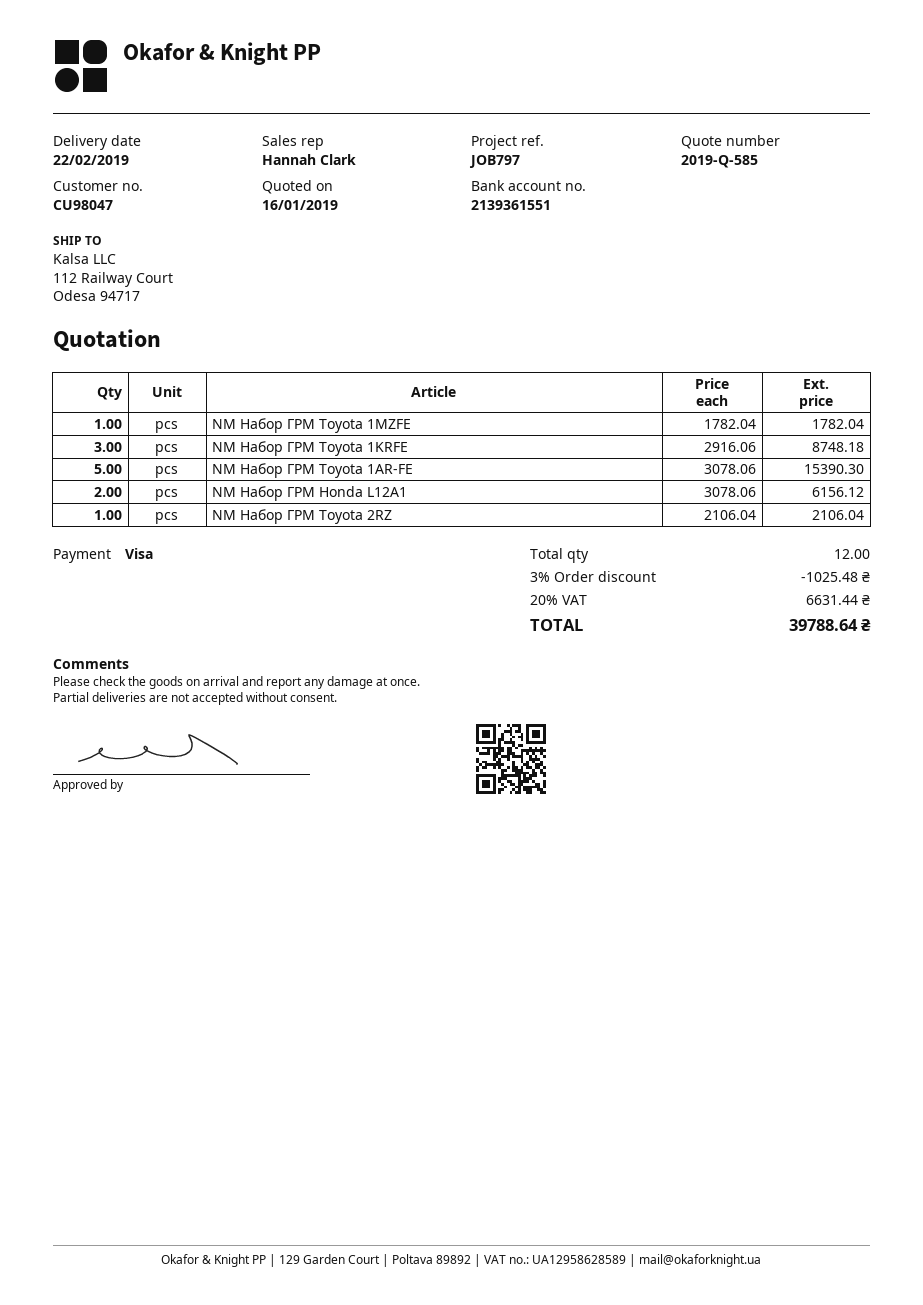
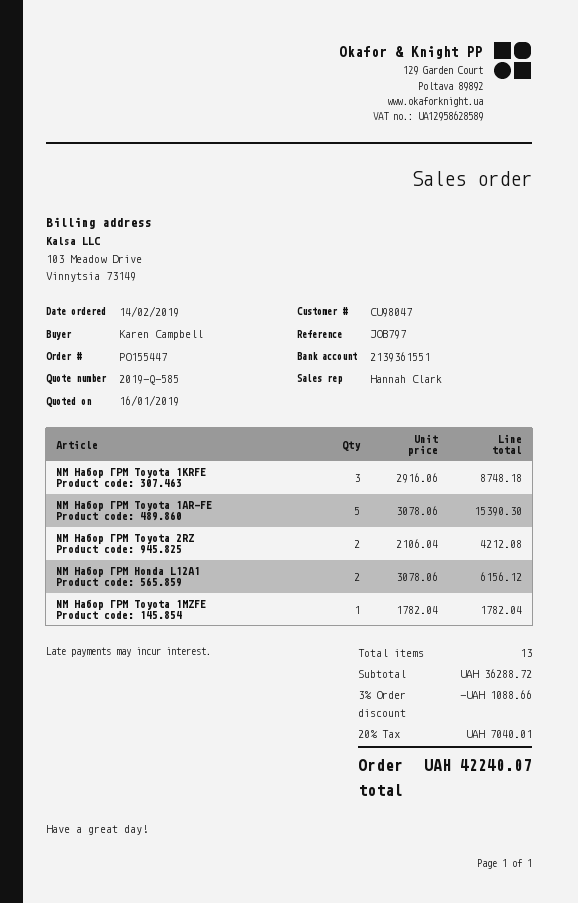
NM Набор ГРМ Toyota 2RZ: 1 x 2106.04 = 2106.04 -> 2 x 2106.04 = 4212.08
total quantity: 12 -> 13
discount: 3% = 1025.48 -> 3% = 1088.66
tax: 20% = 6631.44 -> 20% = 7040.01
total: 39788.64 -> 42240.07

